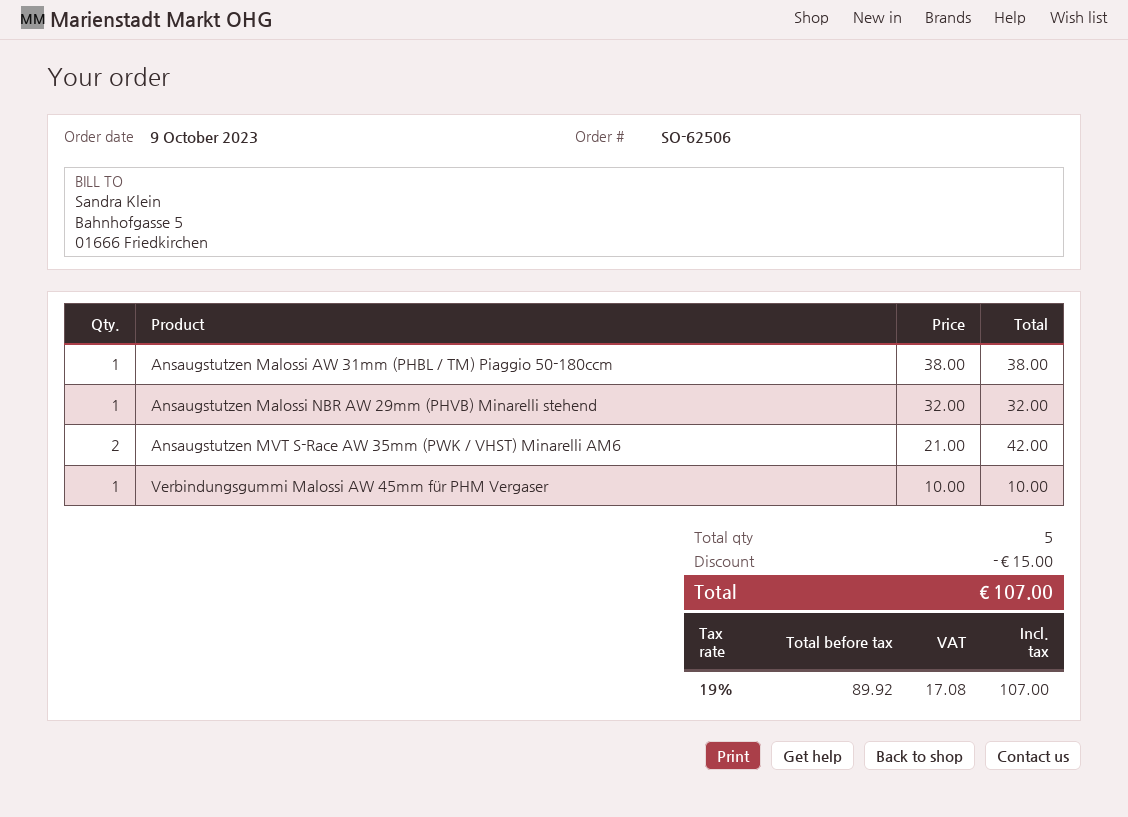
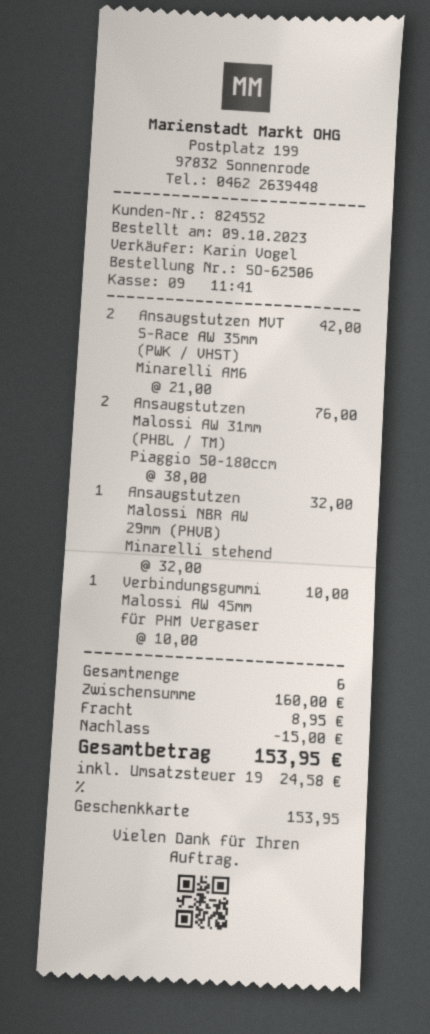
Ansaugstutzen Malossi AW 31mm (PHBL / TM) Piaggio 50-180ccm: 1 x 38.00 = 38.00 -> 2 x 38.00 = 76.00
total quantity: 5 -> 6
shipping: none -> 8.95
tax: 19% = 17.08 -> 19% = 24.58
total: 107.00 -> 153.95

